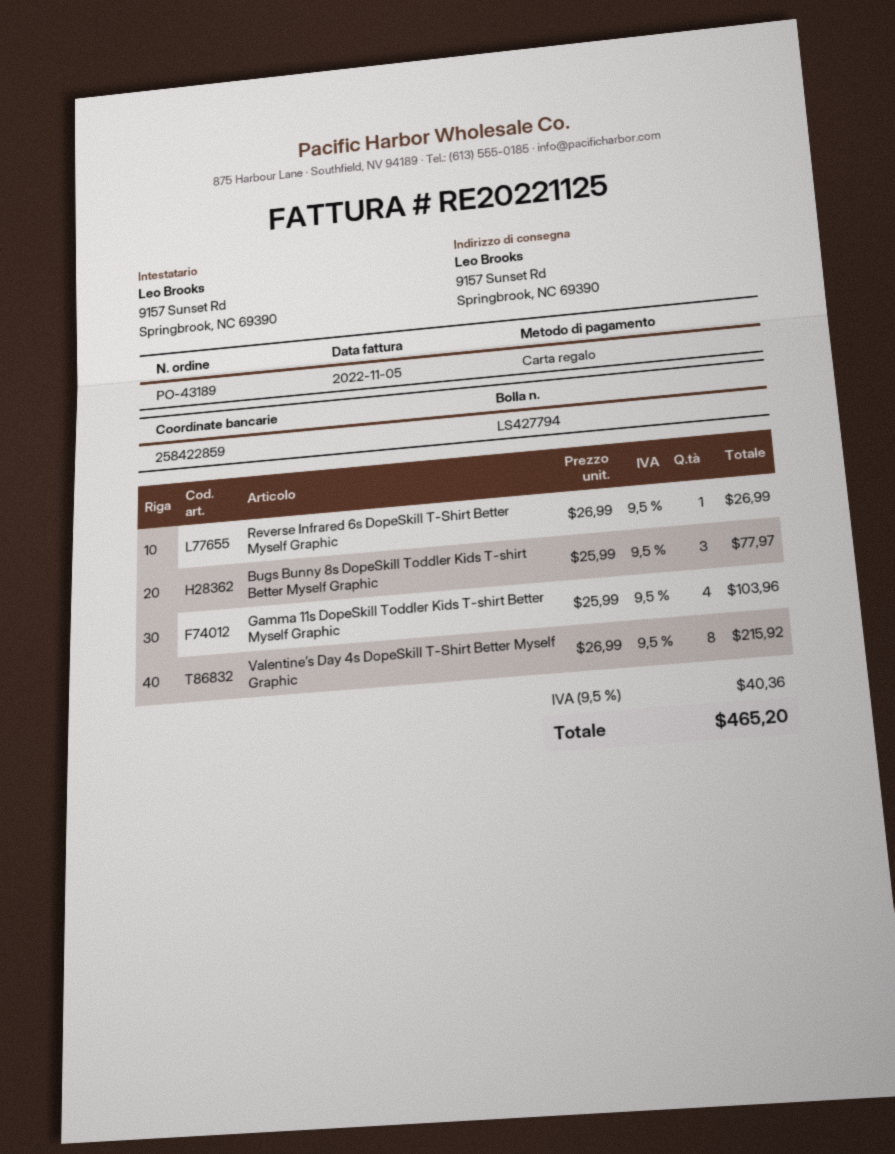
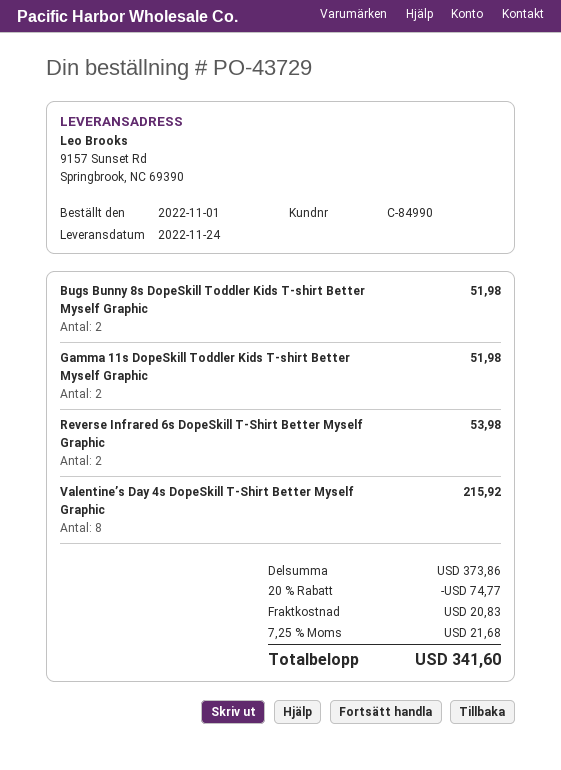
order number: PO-43189 -> PO-43729
Reverse Infrared 6s DopeSkill T-Shirt Better Myself Graphic: 1 for 26.99 -> 2 for 53.98
Bugs Bunny 8s DopeSkill Toddler Kids T-shirt Better Myself Graphic: 3 for 77.97 -> 2 for 51.98
Gamma 11s DopeSkill Toddler Kids T-shirt Better Myself Graphic: 4 for 103.96 -> 2 for 51.98
discount: none -> 20% = 74.77
shipping: none -> 20.83
tax: 9.5% = 40.36 -> 7.25% = 21.68
total: 465.20 -> 341.60

